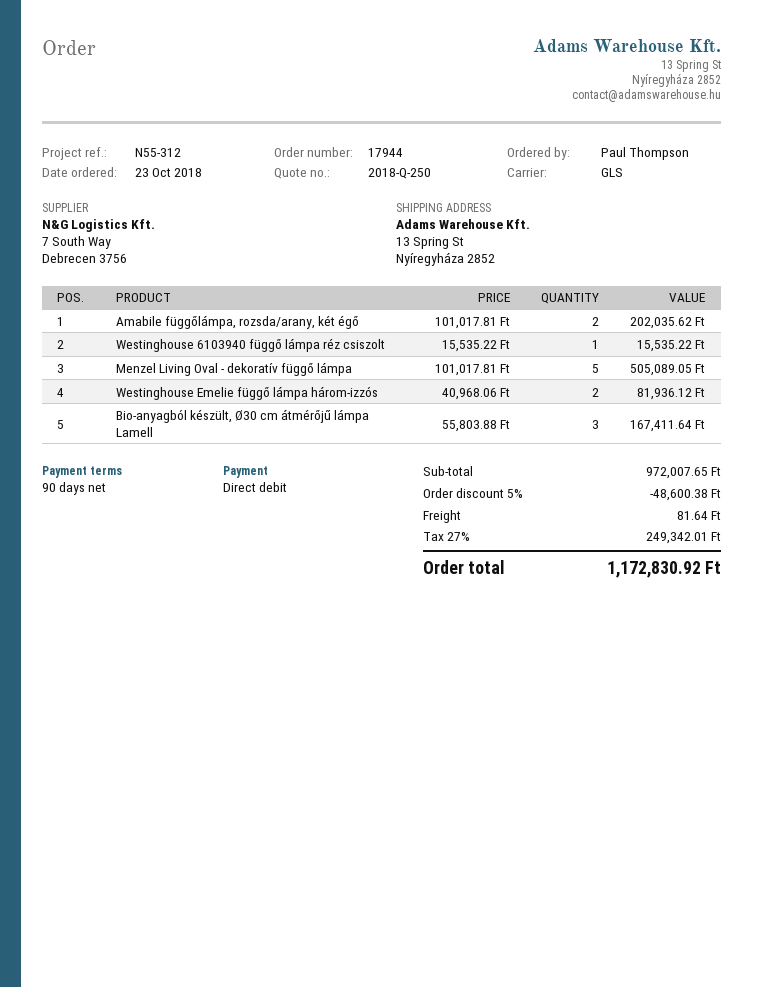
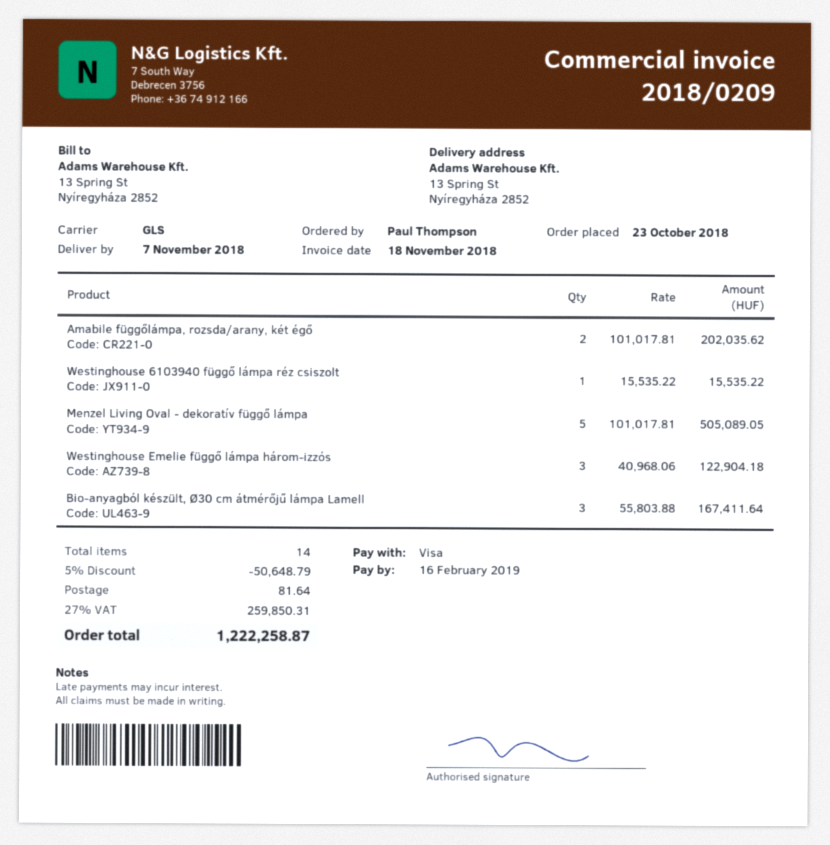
payment method: direct debit -> Visa
Westinghouse Emelie függő lámpa három-izzós: 2 x 40968.06 = 81936.12 -> 3 x 40968.06 = 122904.18
discount: 5% = 48600.38 -> 5% = 50648.79
tax: 27% = 249342.01 -> 27% = 259850.31
total: 1172830.92 -> 1222258.87

